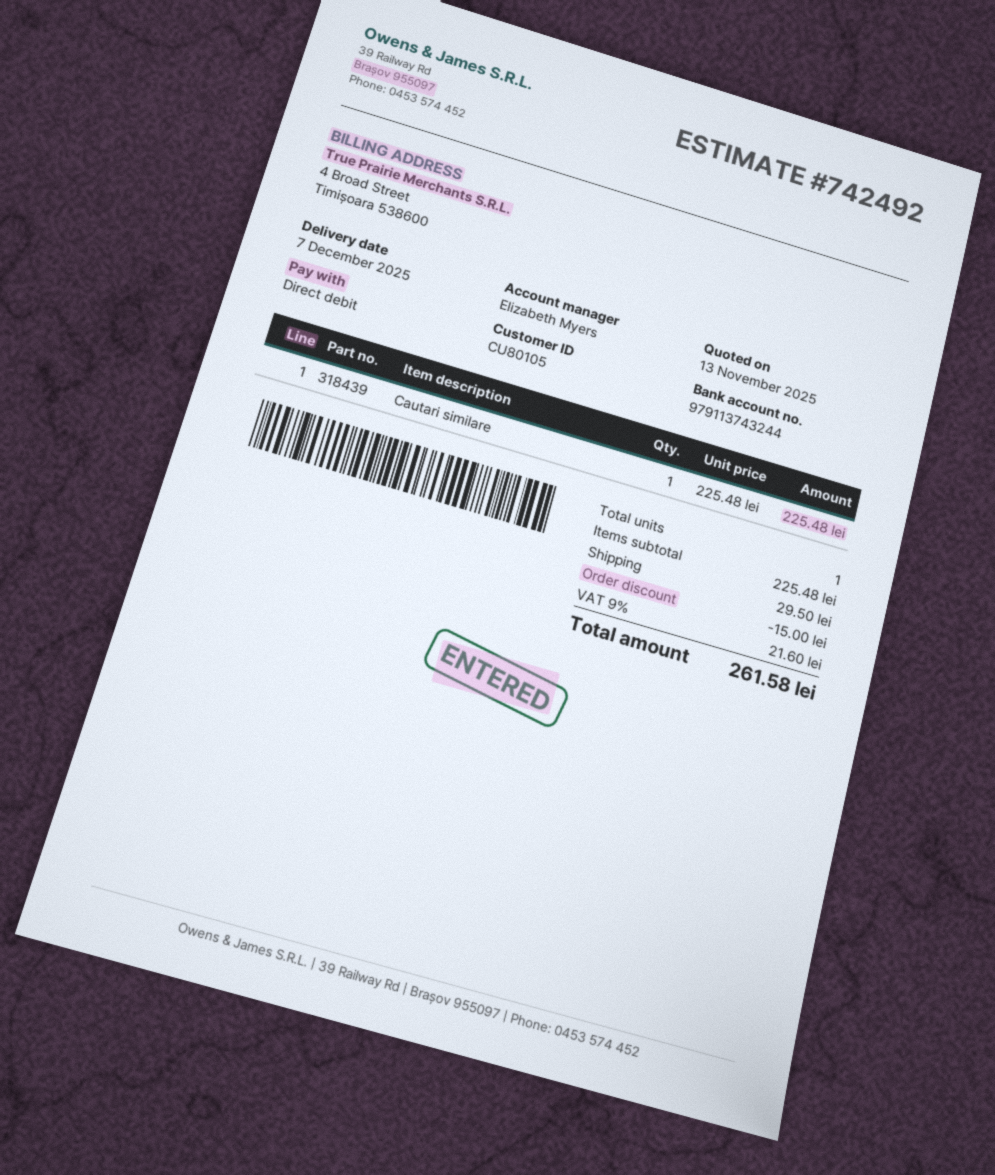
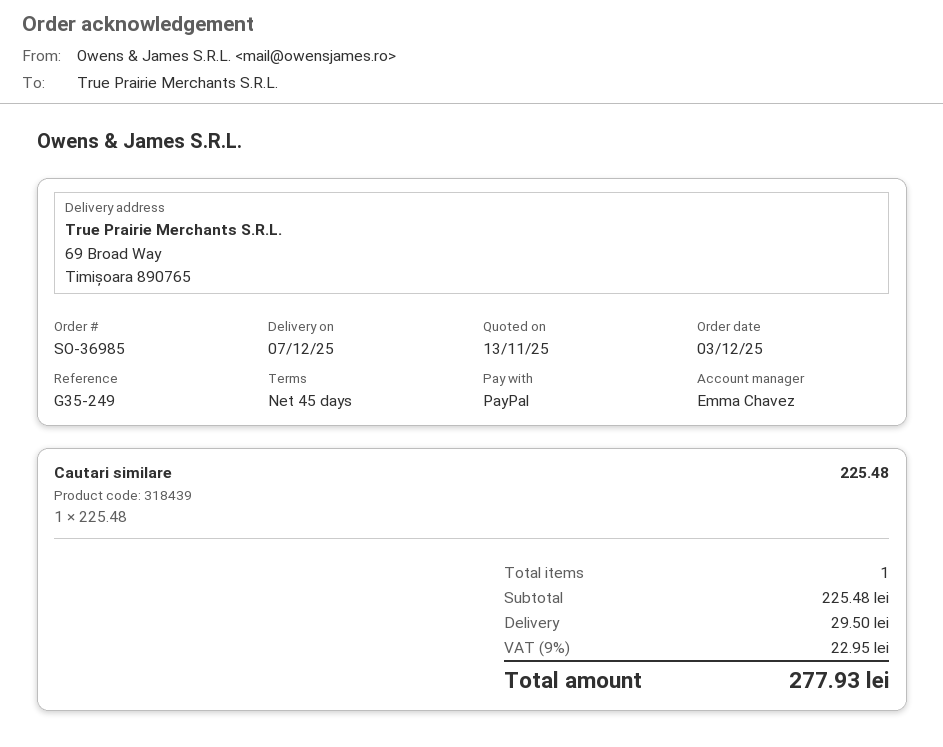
sales rep: Elizabeth Myers -> Emma Chavez
payment method: direct debit -> PayPal
discount: 15.00 -> none
tax: 9% = 21.60 -> 9% = 22.95
total: 261.58 -> 277.93

